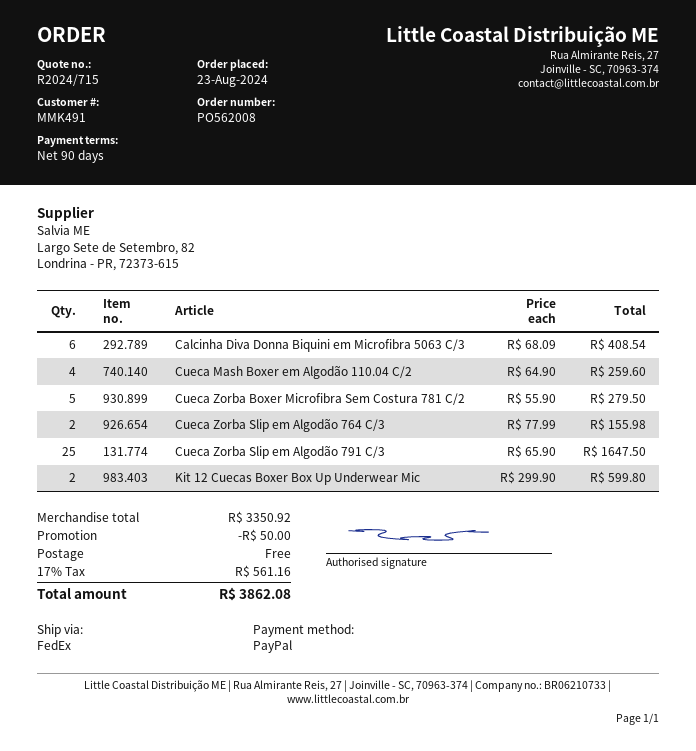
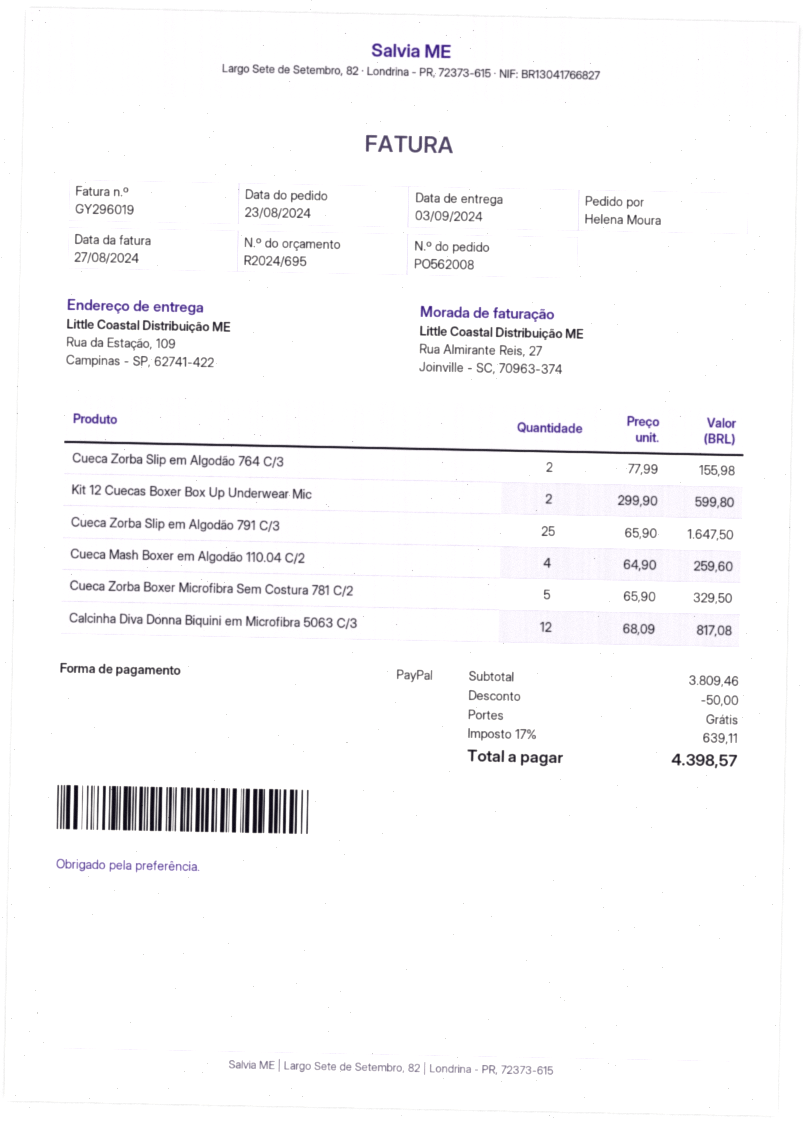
quote number: R2024/715 -> R2024/695
Calcinha Diva Donna Biquini em Microfibra 5063 C/3: 6 x 68.09 = 408.54 -> 12 x 68.09 = 817.08
Cueca Zorba Boxer Microfibra Sem Costura 781 C/2: 5 x 55.90 = 279.50 -> 5 x 65.90 = 329.50
subtotal: 3350.92 -> 3809.46
tax: 17% = 561.16 -> 17% = 639.11
total: 3862.08 -> 4398.57

